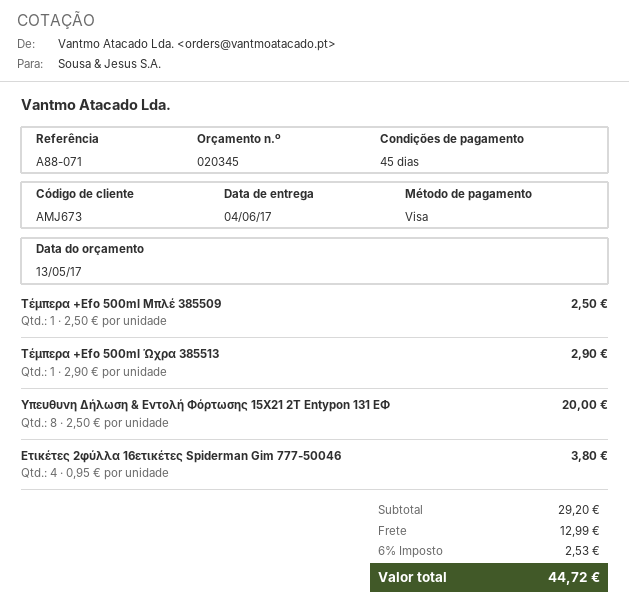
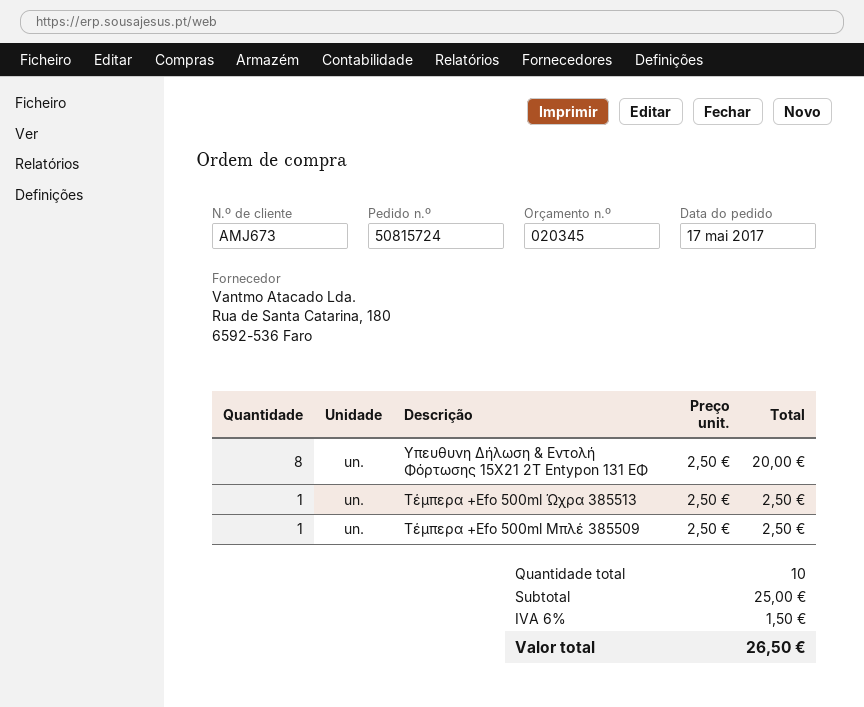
Τέμπερα +Efo 500ml Ώχρα 385513: 1 x 2.90 = 2.90 -> 1 x 2.50 = 2.50
Ετικέτες 2φύλλα 16ετικέτες Spiderman Gim 777-50046: 4 x 0.95 = 3.80 -> none
subtotal: 29.20 -> 25.00
shipping: 12.99 -> none
tax: 6% = 2.53 -> 6% = 1.50
total: 44.72 -> 26.50

